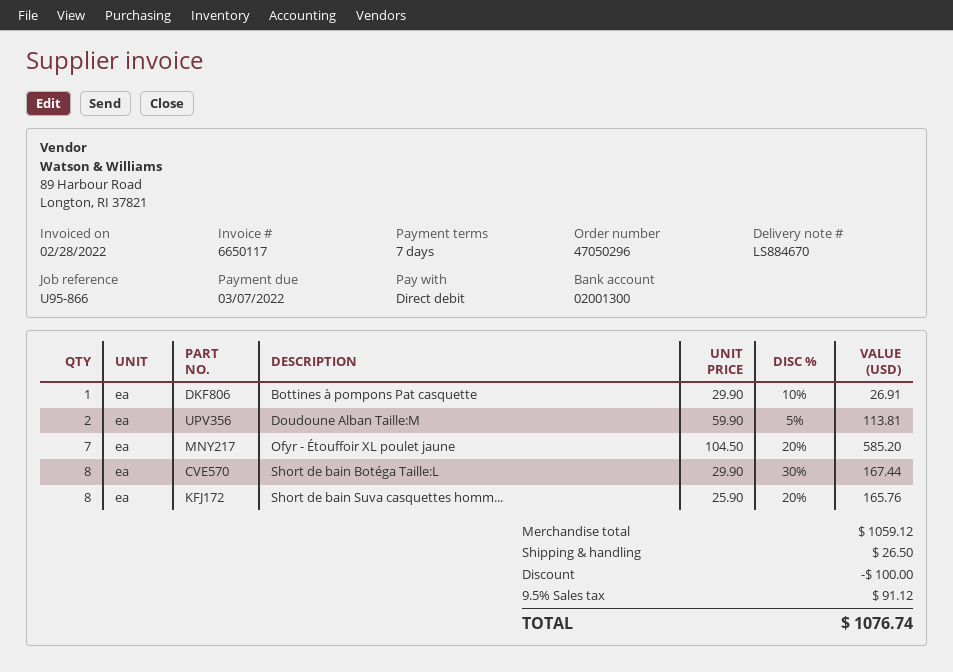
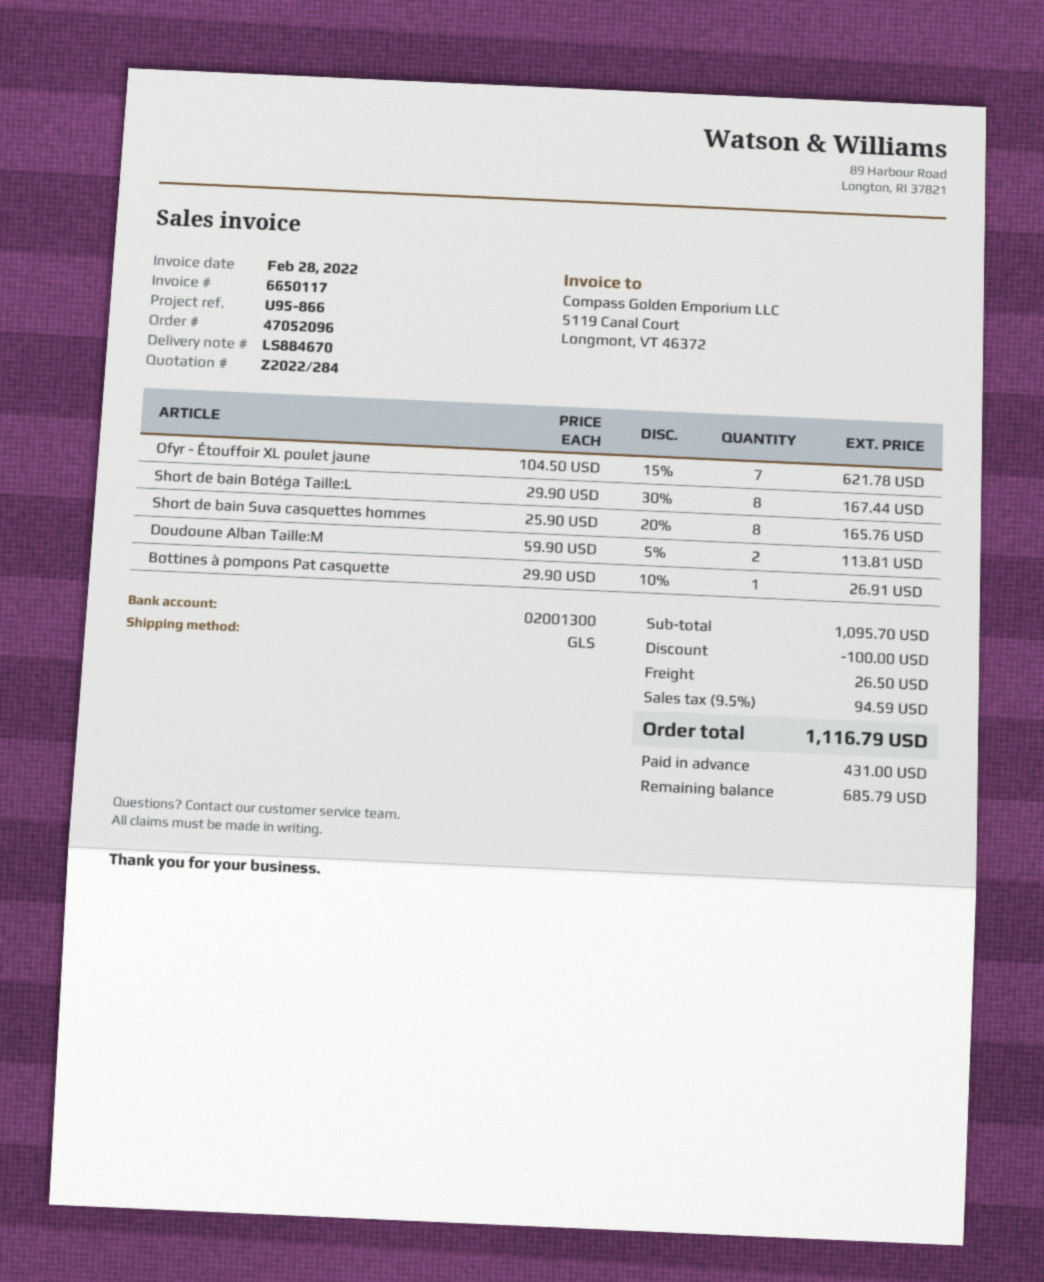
order number: 47050296 -> 47052096
Ofyr - Étouffoir XL poulet jaune: 7 x 104.50 - 20% = 585.20 -> 7 x 104.50 - 15% = 621.78
subtotal: 1059.12 -> 1095.70
tax: 9.5% = 91.12 -> 9.5% = 94.59
total: 1076.74 -> 1116.79

